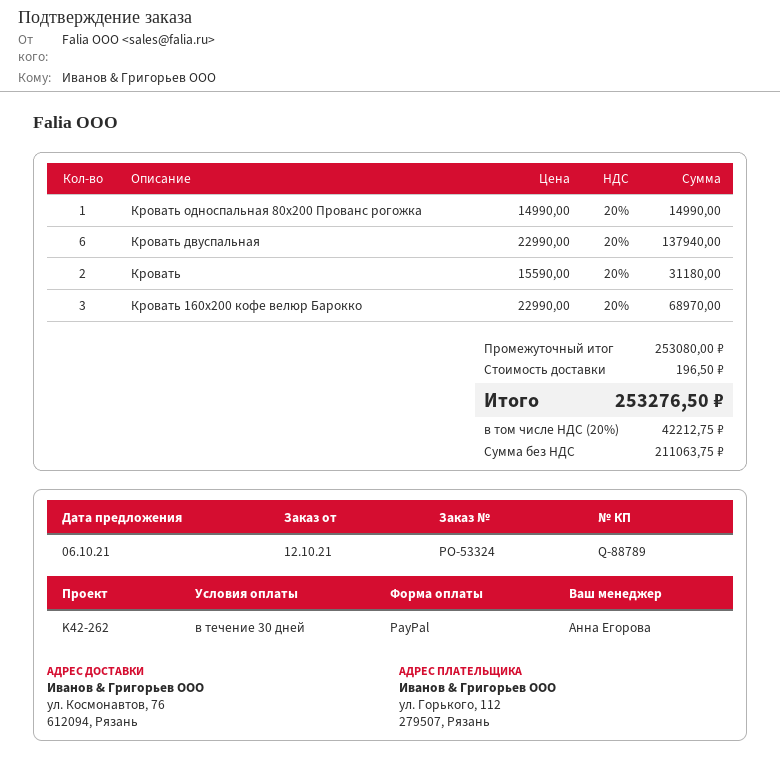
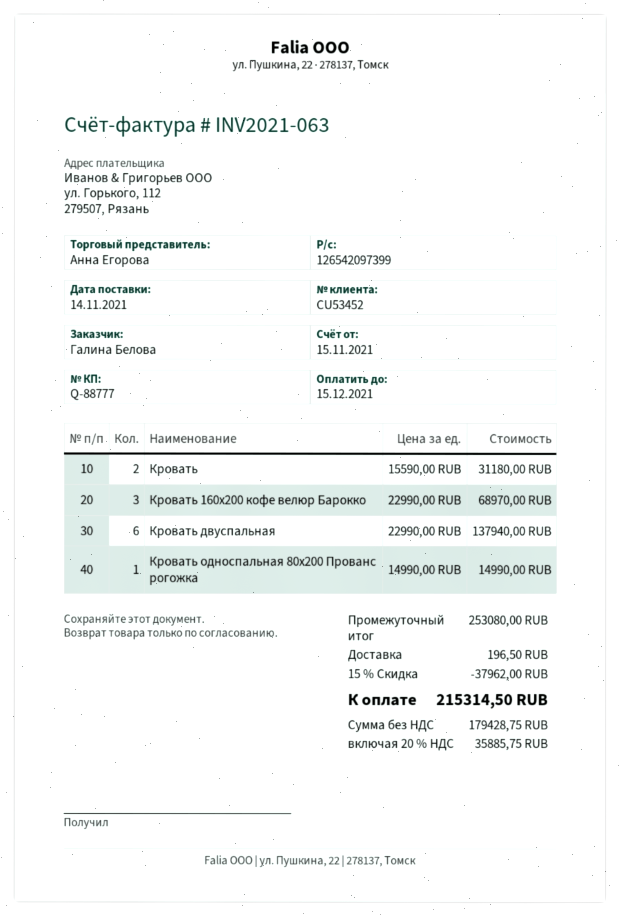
quote number: Q-88789 -> Q-88777
discount: none -> 15% = 37962.00
net: 211063.75 -> 179428.75
tax: 20% = 42212.75 -> 20% = 35885.75
total: 253276.50 -> 215314.50

